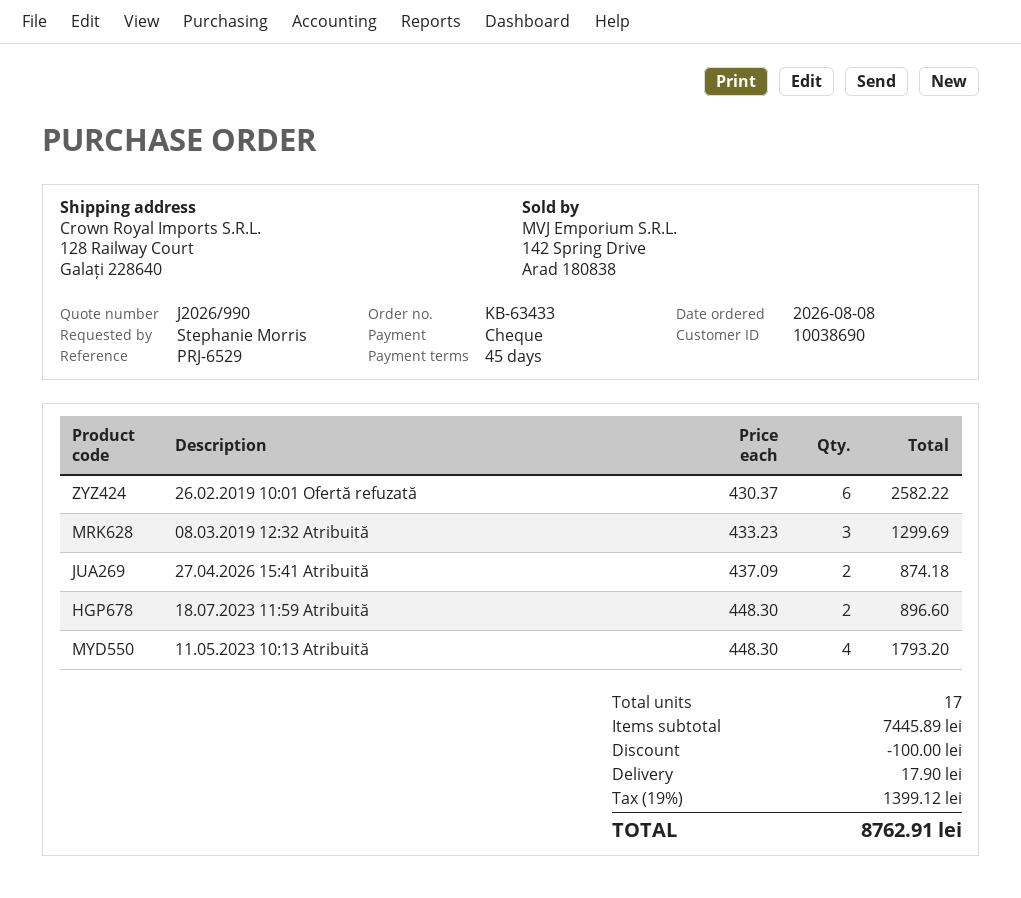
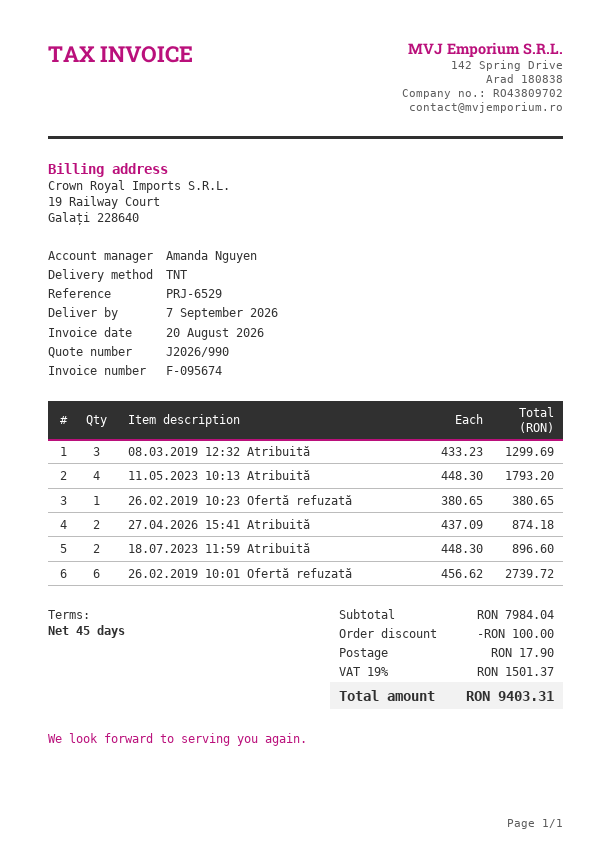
26.02.2019 10:01 Ofertă refuzată: 6 x 430.37 = 2582.22 -> 6 x 456.62 = 2739.72
26.02.2019 10:23 Ofertă refuzată: none -> 1 x 380.65 = 380.65
subtotal: 7445.89 -> 7984.04
tax: 19% = 1399.12 -> 19% = 1501.37
total: 8762.91 -> 9403.31

